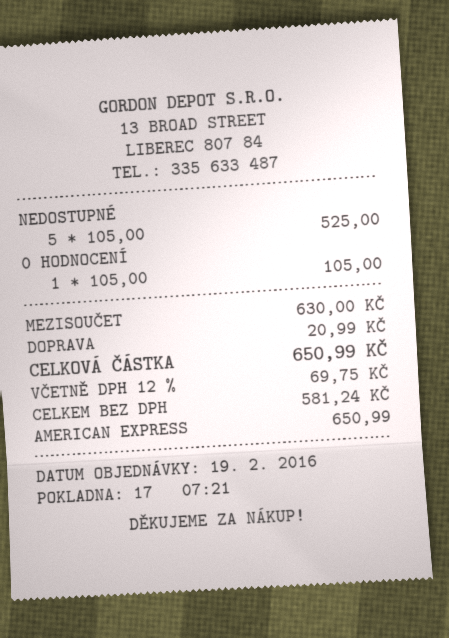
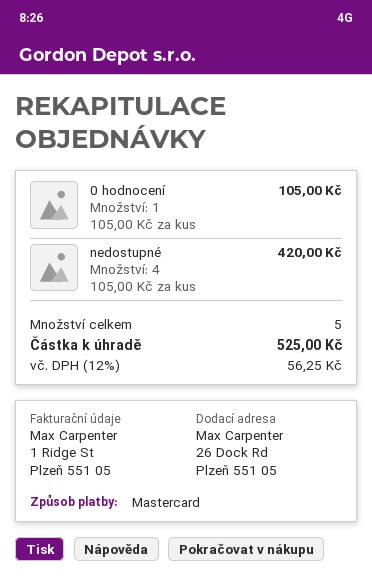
payment method: American Express -> Mastercard
NEDOSTUPNÉ: 5 x 105.00 = 525.00 -> 4 x 105.00 = 420.00
shipping: 20.99 -> none
tax: 12% = 69.75 -> 12% = 56.25
total: 650.99 -> 525.00

